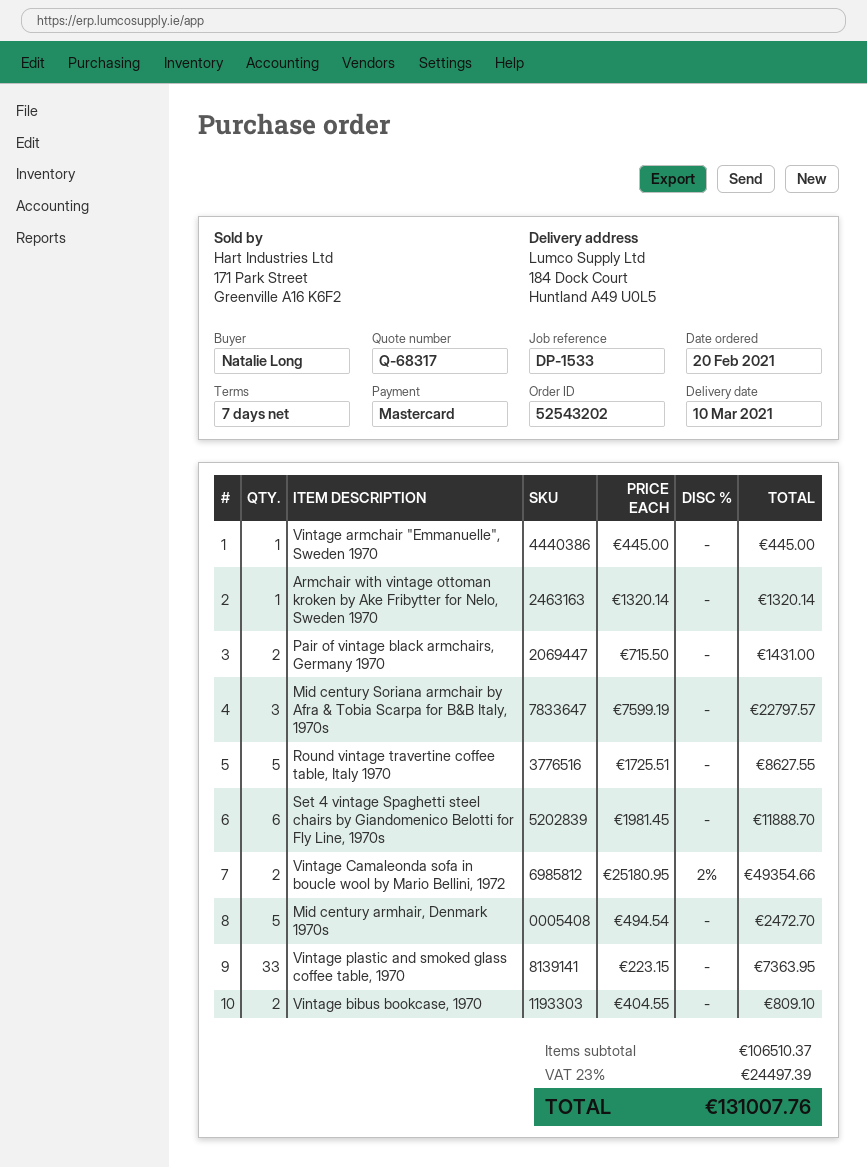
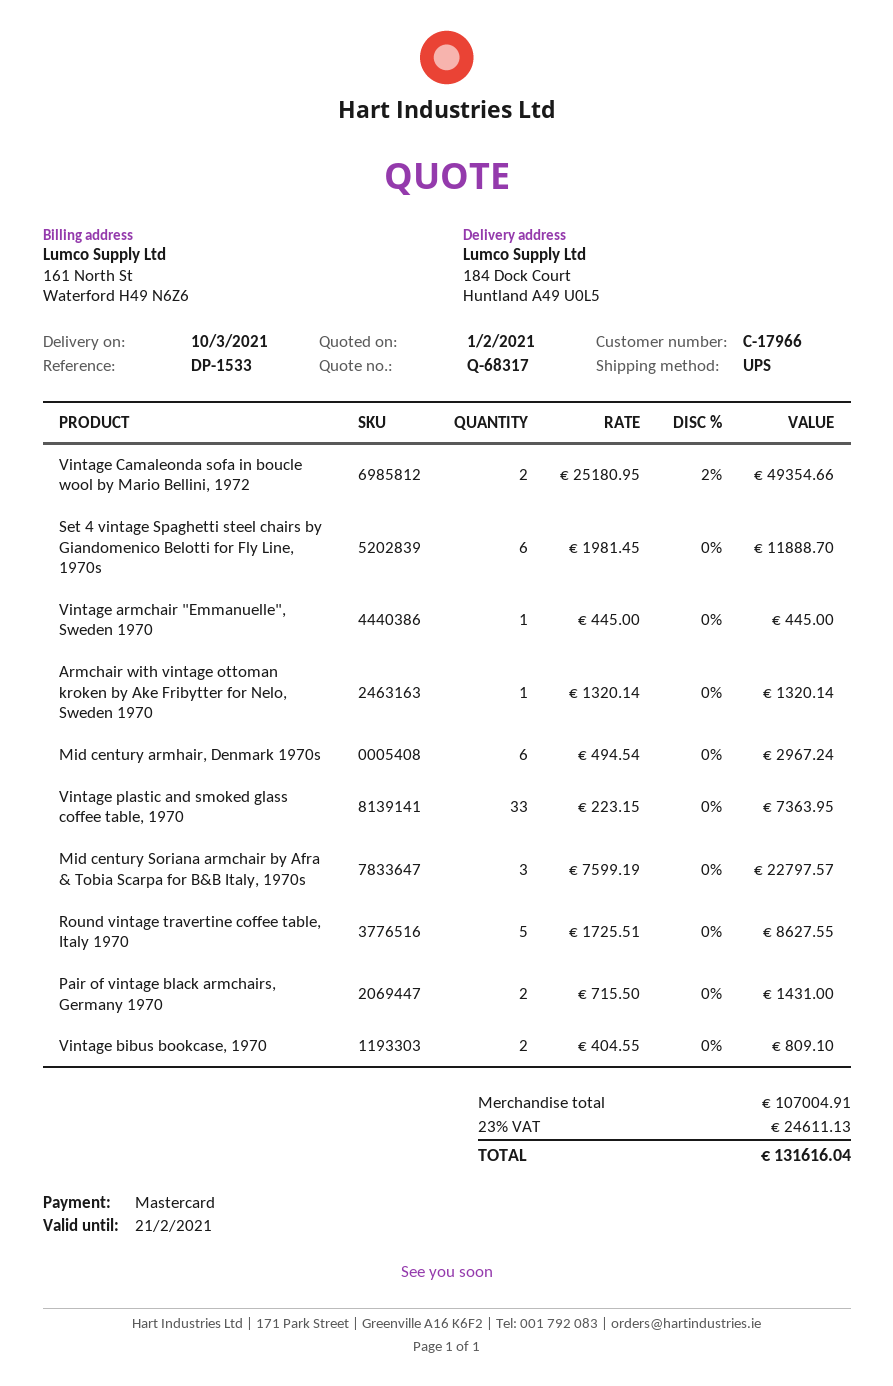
Mid century armhair, Denmark 1970s: 5 x 494.54 = 2472.70 -> 6 x 494.54 = 2967.24
subtotal: 106510.37 -> 107004.91
tax: 23% = 24497.39 -> 23% = 24611.13
total: 131007.76 -> 131616.04

